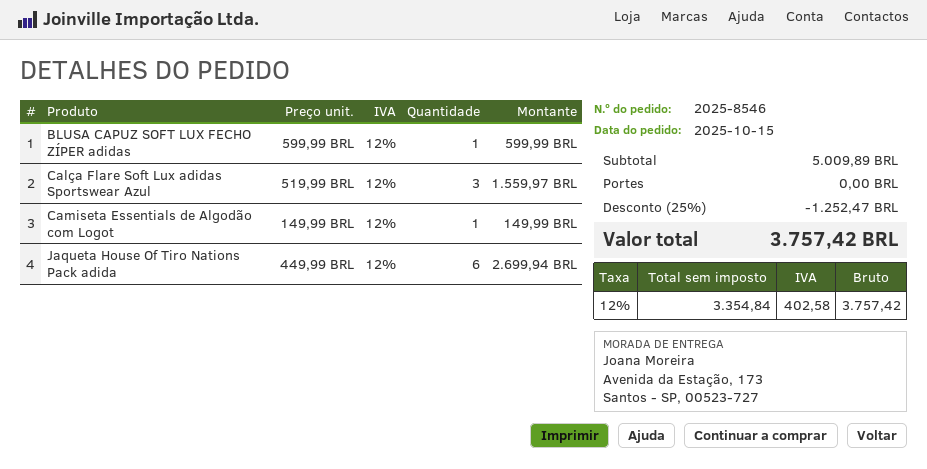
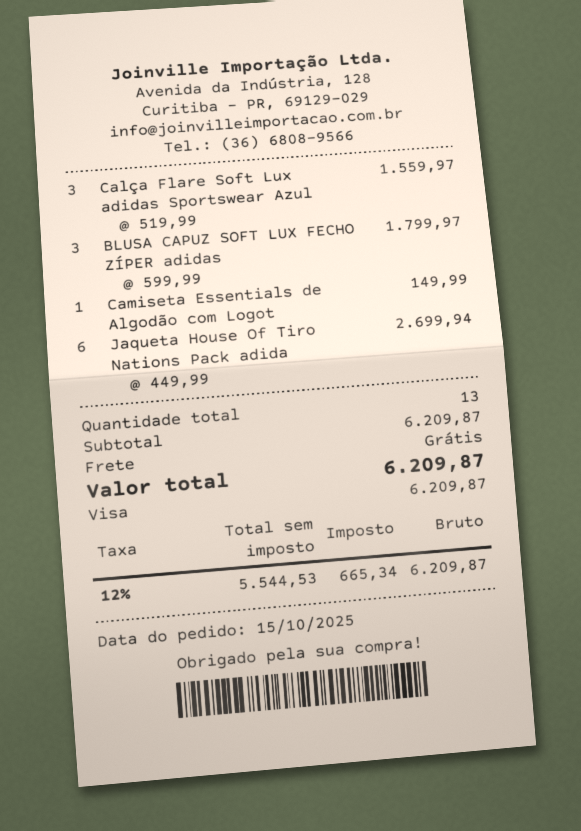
BLUSA CAPUZ SOFT LUX FECHO ZÍPER adidas: 1 x 599.99 = 599.99 -> 3 x 599.99 = 1799.97
subtotal: 5009.89 -> 6209.87
discount: 25% = 1252.47 -> none
net: 3354.84 -> 5544.53
tax: 12% = 402.58 -> 12% = 665.34
total: 3757.42 -> 6209.87

